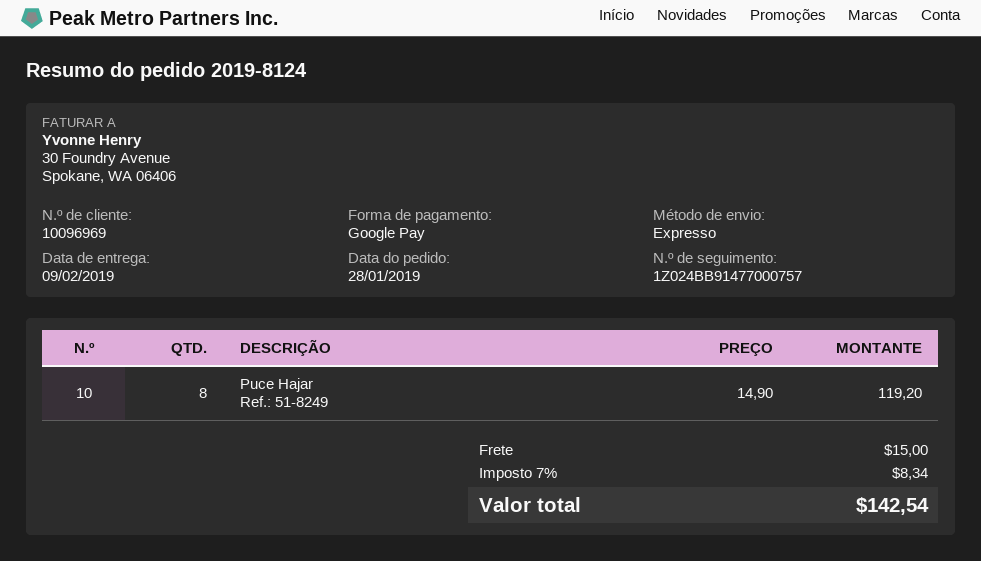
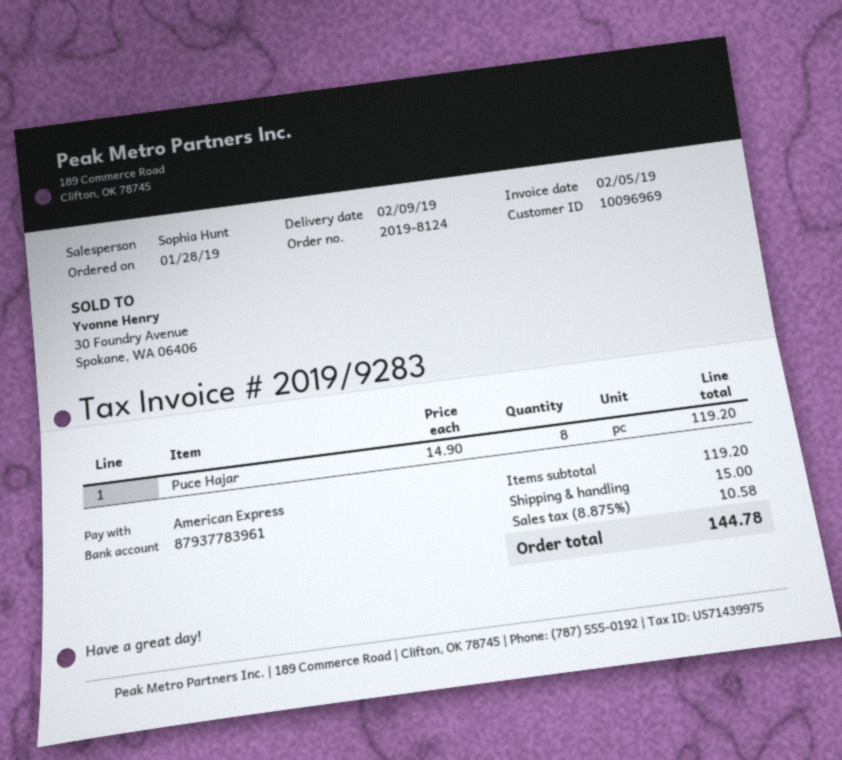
payment method: Google Pay -> American Express
tax: 7% = 8.34 -> 8.875% = 10.58
total: 142.54 -> 144.78

